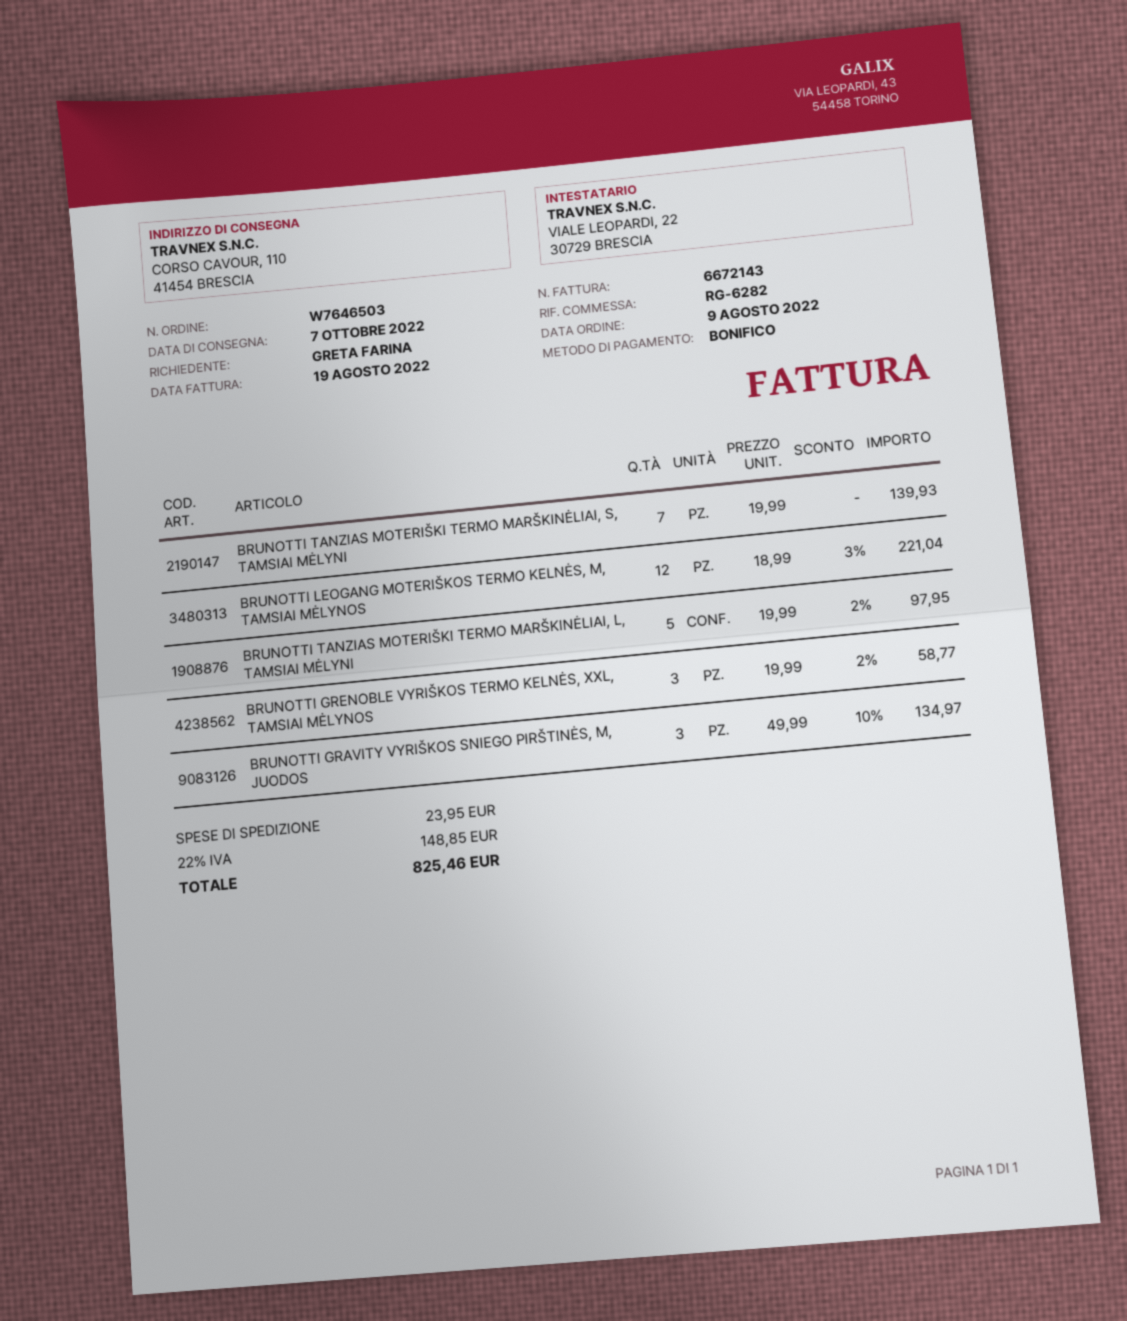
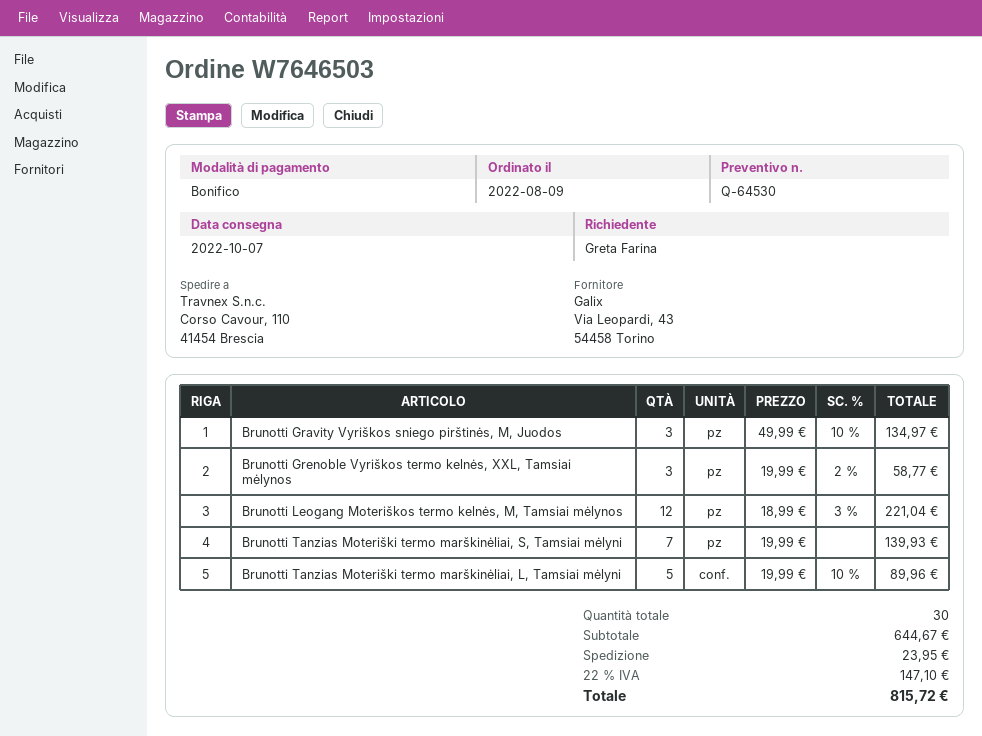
BRUNOTTI TANZIAS MOTERIŠKI TERMO MARŠKINĖLIAI, L, TAMSIAI MĖLYNI: 5 x 19.99 - 2% = 97.95 -> 5 x 19.99 - 10% = 89.96
tax: 22% = 148.85 -> 22% = 147.10
total: 825.46 -> 815.72

